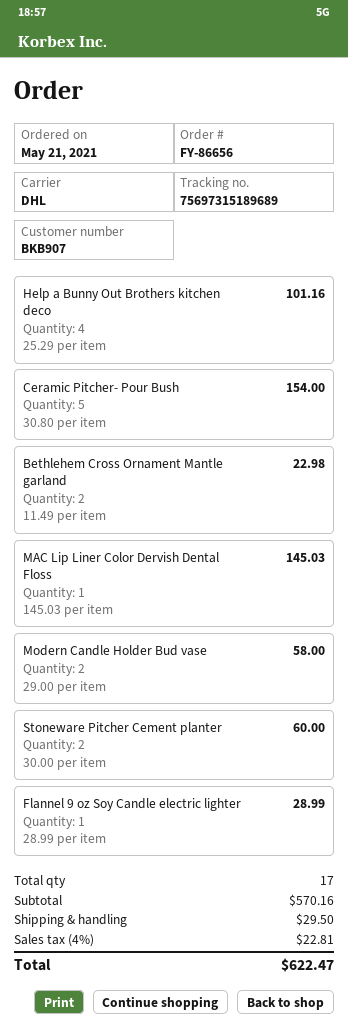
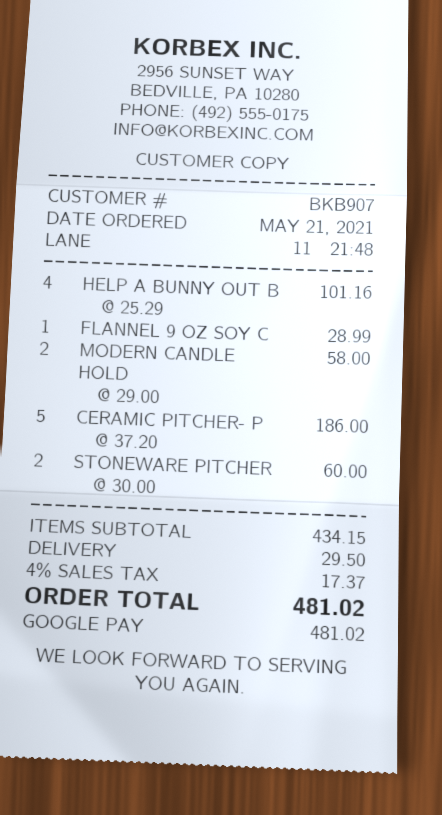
Ceramic Pitcher- Pour Bush: 5 x 30.80 = 154.00 -> 5 x 37.20 = 186.00
Bethlehem Cross Ornament Mantle garland: 2 x 11.49 = 22.98 -> none
MAC Lip Liner Color Dervish Dental Floss: 1 x 145.03 = 145.03 -> none
subtotal: 570.16 -> 434.15
tax: 4% = 22.81 -> 4% = 17.37
total: 622.47 -> 481.02

